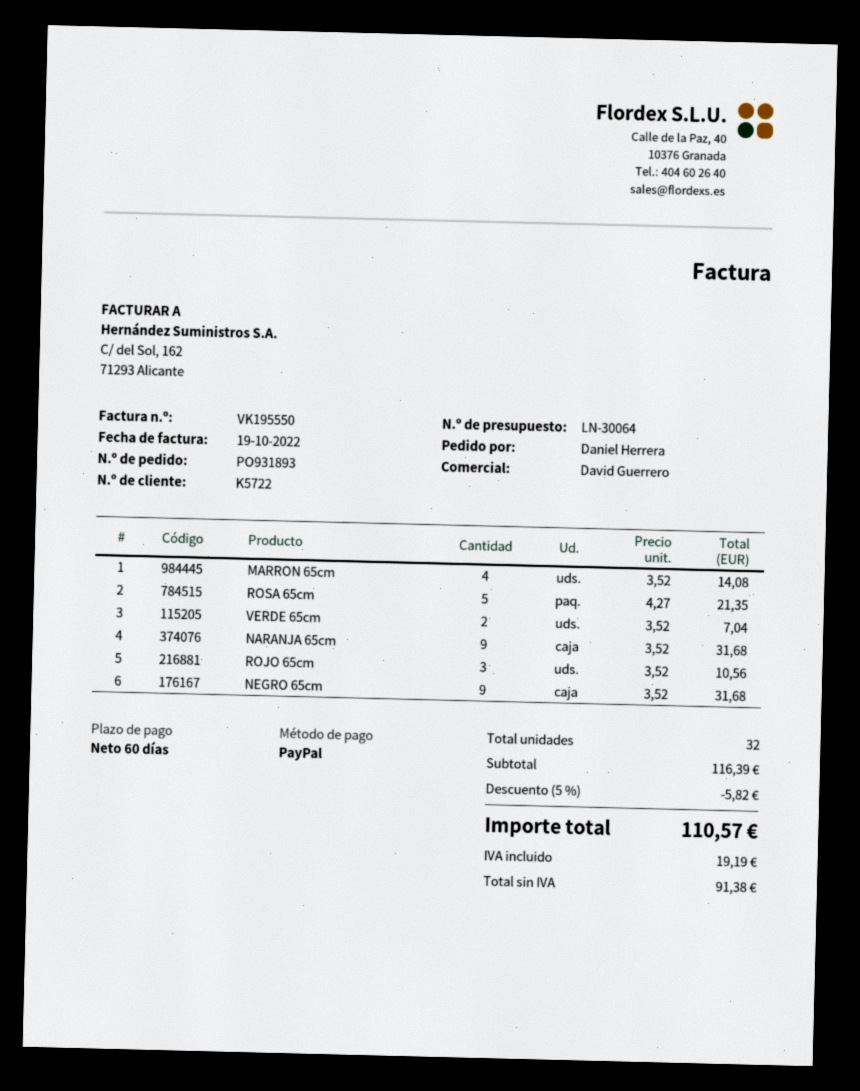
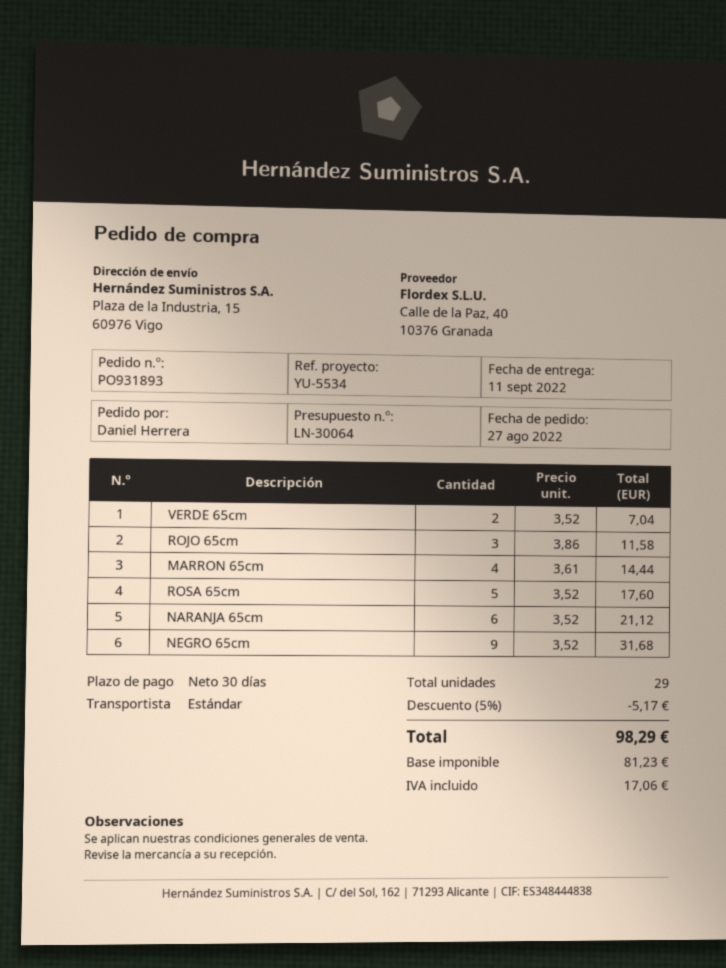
payment terms: 60 days -> 30 days
MARRON 65cm: 4 x 3.52 = 14.08 -> 4 x 3.61 = 14.44
ROSA 65cm: 5 x 4.27 = 21.35 -> 5 x 3.52 = 17.60
NARANJA 65cm: 9 x 3.52 = 31.68 -> 6 x 3.52 = 21.12
ROJO 65cm: 3 x 3.52 = 10.56 -> 3 x 3.86 = 11.58
total quantity: 32 -> 29
discount: 5% = 5.82 -> 5% = 5.17
net: 91.38 -> 81.23
tax: 19.19 -> 17.06
total: 110.57 -> 98.29

